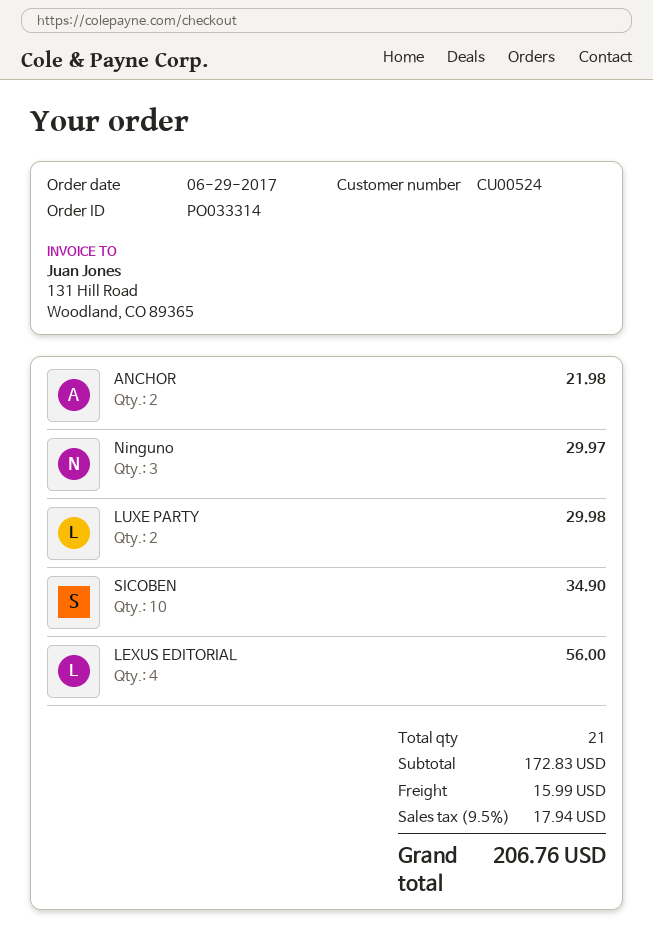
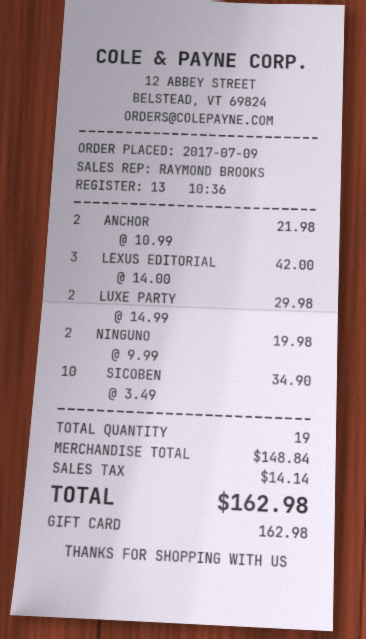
order date: 2017-06-29 -> 2017-07-09
Ninguno: 3 for 29.97 -> 2 for 19.98
LEXUS EDITORIAL: 4 for 56.00 -> 3 for 42.00
total quantity: 21 -> 19
subtotal: 172.83 -> 148.84
shipping: 15.99 -> none
tax: 17.94 -> 14.14
total: 206.76 -> 162.98

